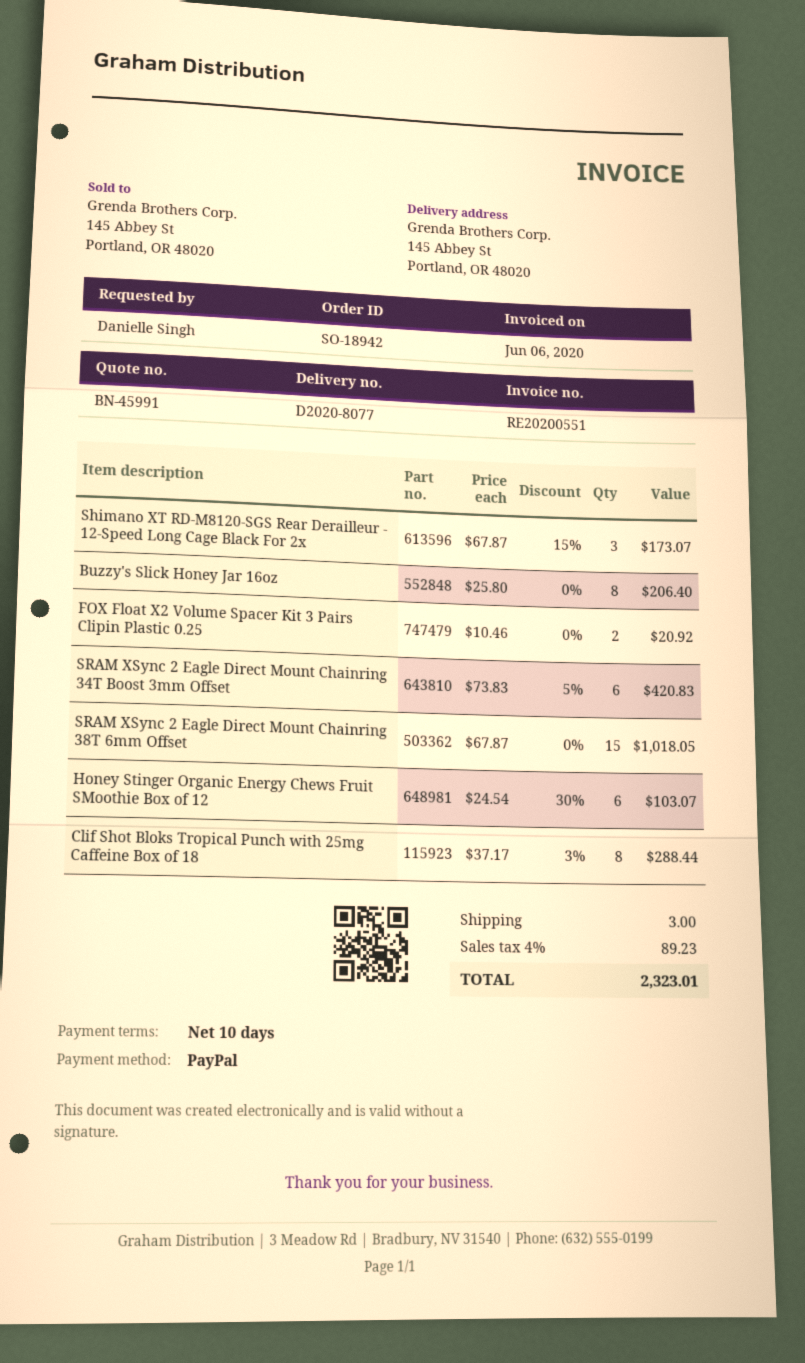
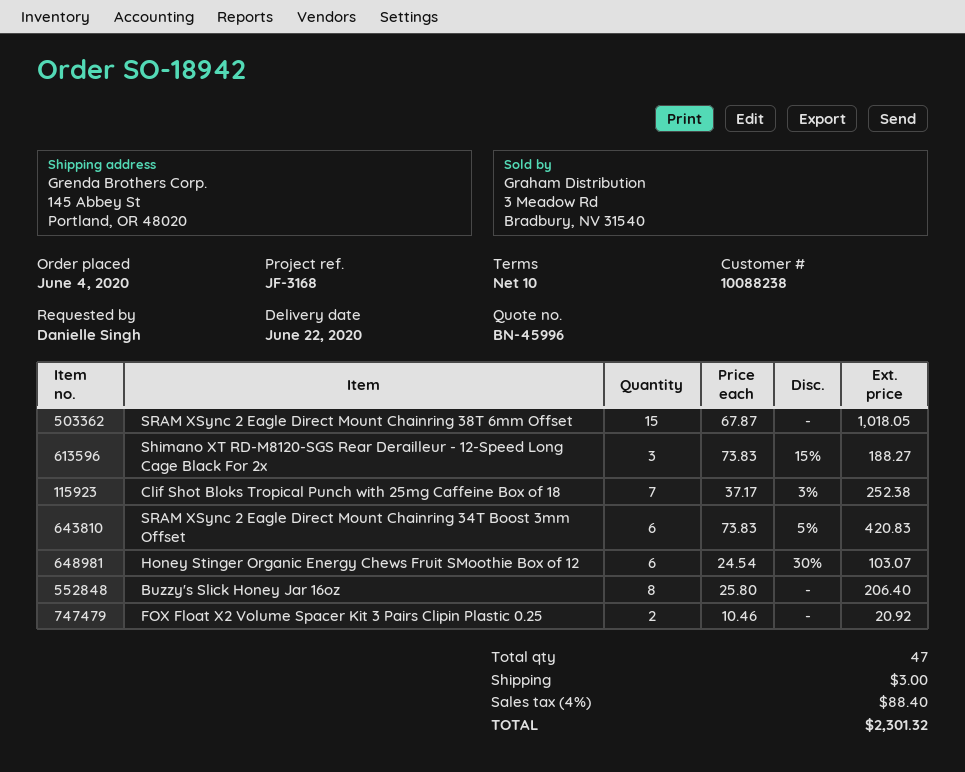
quote number: BN-45991 -> BN-45996
Shimano XT RD-M8120-SGS Rear Derailleur - 12-Speed Long Cage Black For 2x: 3 x 67.87 - 15% = 173.07 -> 3 x 73.83 - 15% = 188.27
Clif Shot Bloks Tropical Punch with 25mg Caffeine Box of 18: 8 x 37.17 - 3% = 288.44 -> 7 x 37.17 - 3% = 252.38
tax: 4% = 89.23 -> 4% = 88.40
total: 2323.01 -> 2301.32

